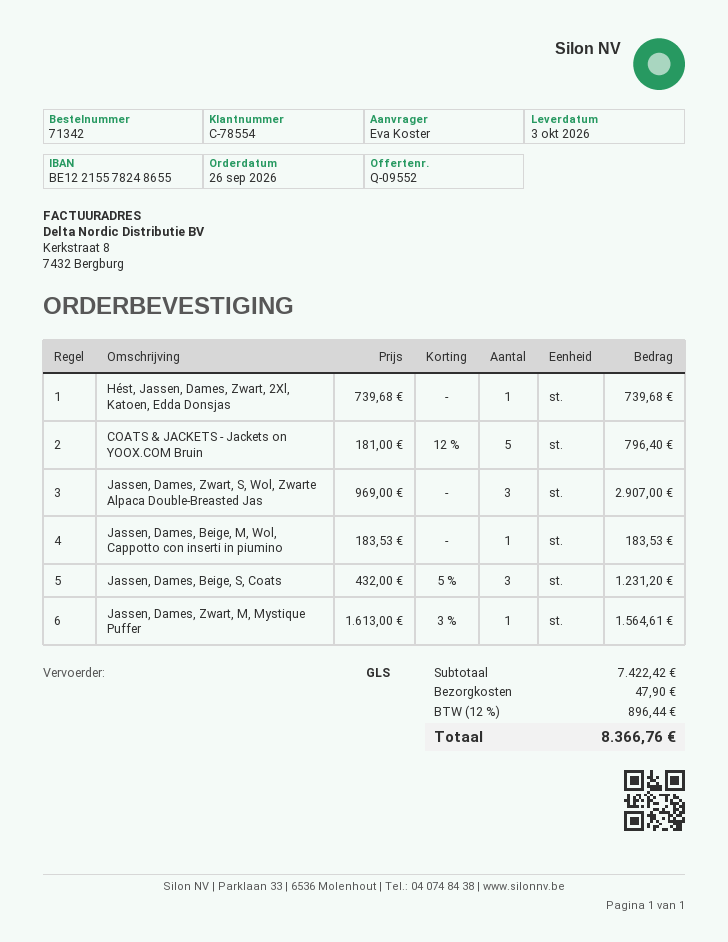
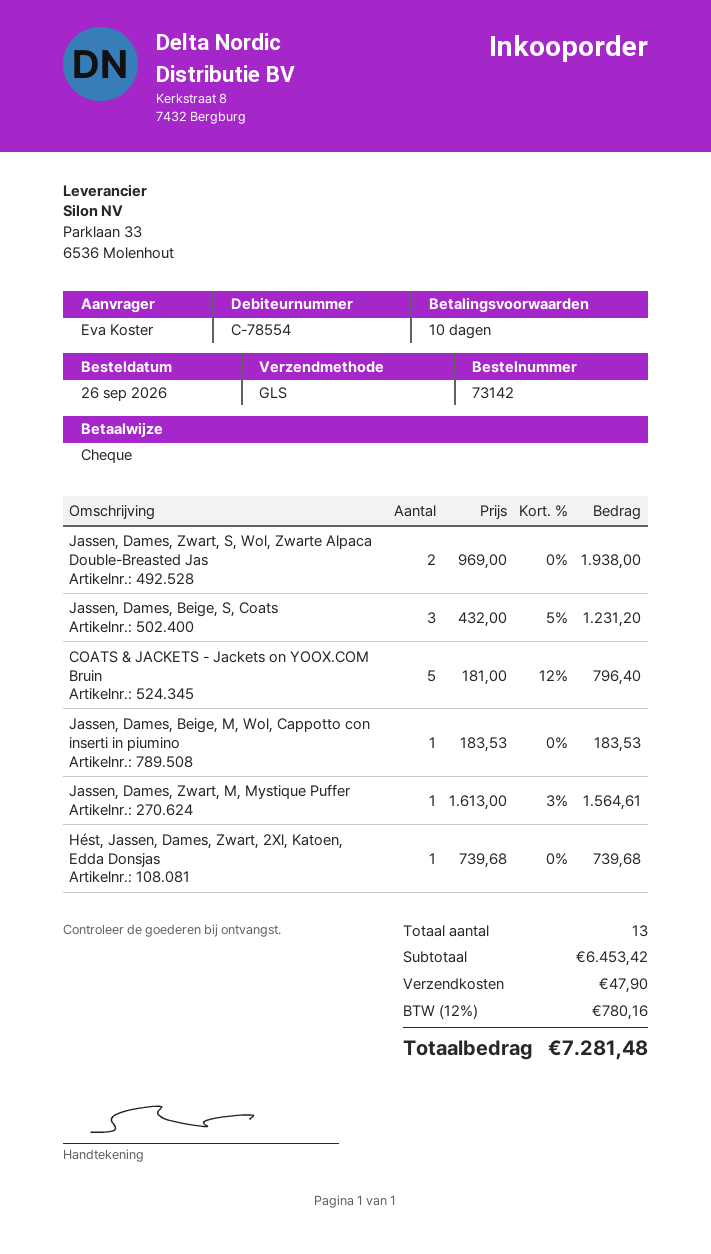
order number: 71342 -> 73142
Jassen, Dames, Zwart, S, Wol, Zwarte Alpaca Double-Breasted Jas: 3 x 969.00 = 2907.00 -> 2 x 969.00 = 1938.00
subtotal: 7422.42 -> 6453.42
tax: 12% = 896.44 -> 12% = 780.16
total: 8366.76 -> 7281.48

